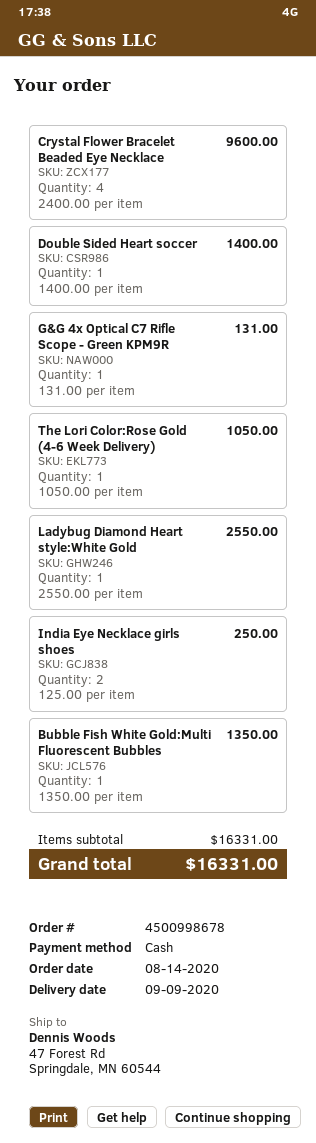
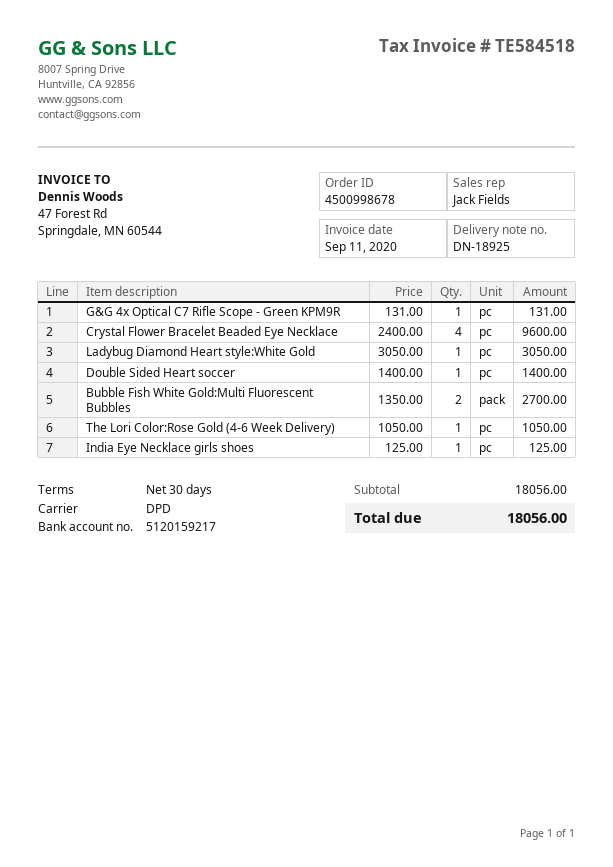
Ladybug Diamond Heart style:White Gold: 1 x 2550.00 = 2550.00 -> 1 x 3050.00 = 3050.00
India Eye Necklace girls shoes: 2 x 125.00 = 250.00 -> 1 x 125.00 = 125.00
Bubble Fish White Gold:Multi Fluorescent Bubbles: 1 x 1350.00 = 1350.00 -> 2 x 1350.00 = 2700.00
subtotal: 16331.00 -> 18056.00
total: 16331.00 -> 18056.00

